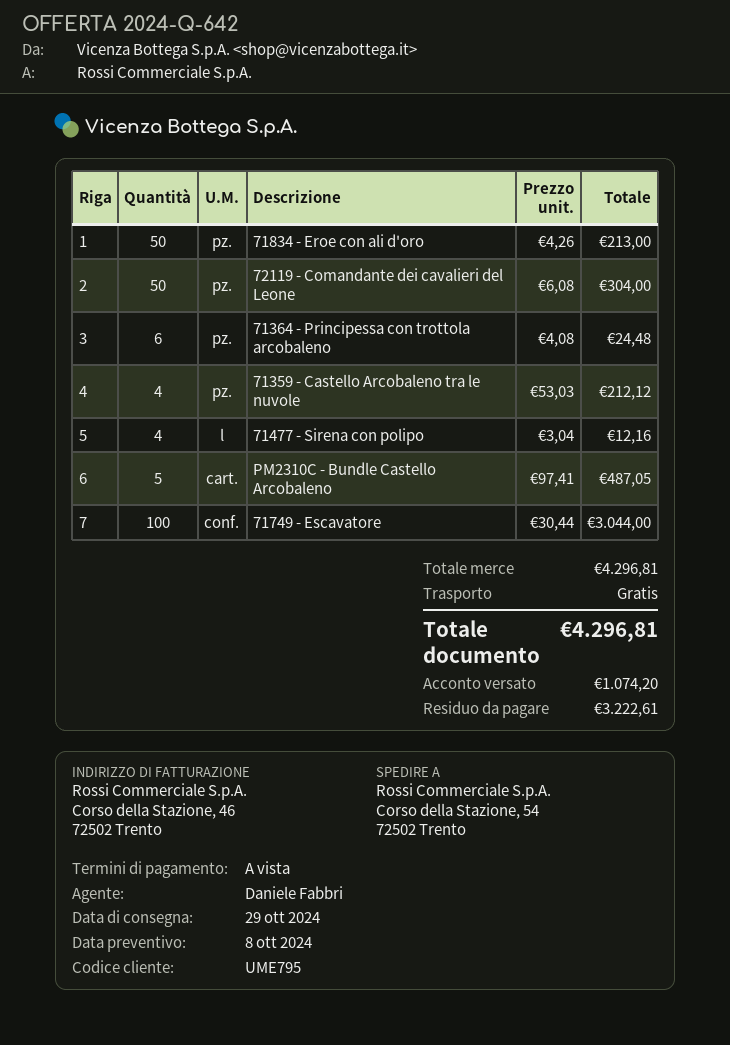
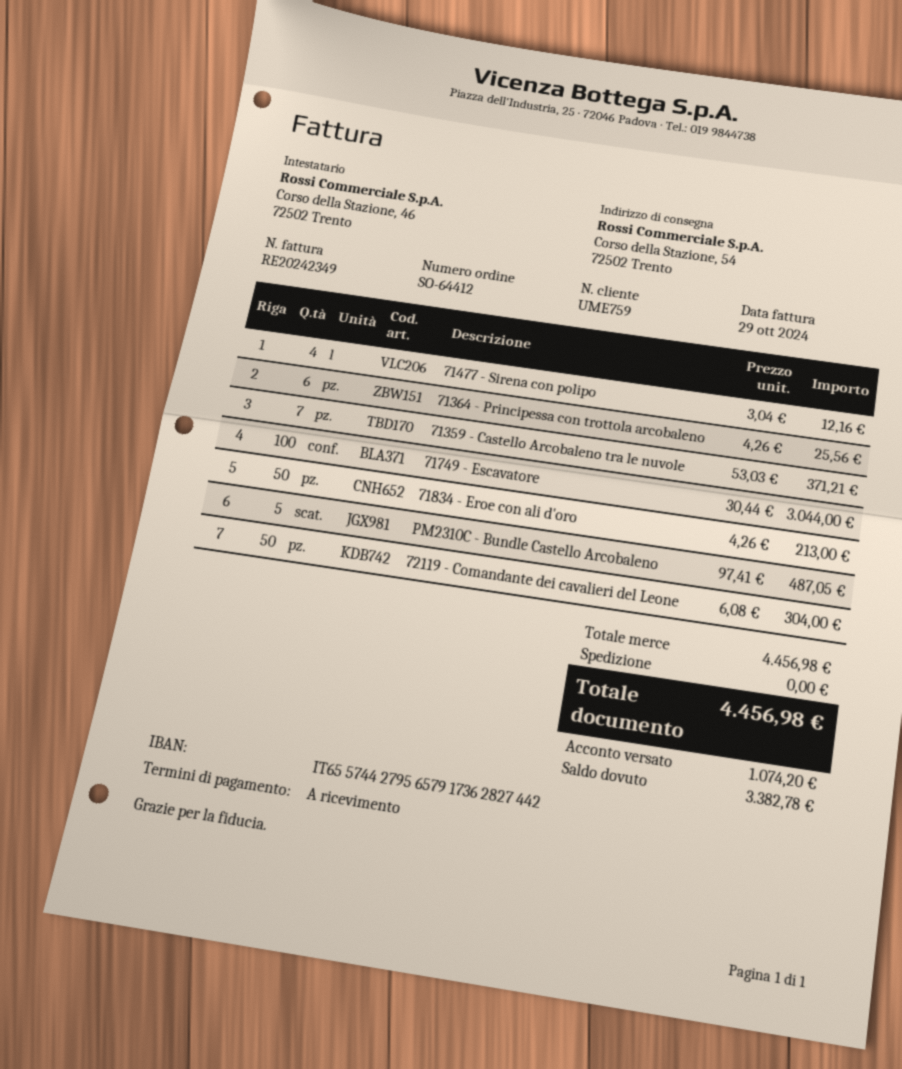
customer number: UME795 -> UME759
71364 - Principessa con trottola arcobaleno: 6 x 4.08 = 24.48 -> 6 x 4.26 = 25.56
71359 - Castello Arcobaleno tra le nuvole: 4 x 53.03 = 212.12 -> 7 x 53.03 = 371.21
subtotal: 4296.81 -> 4456.98
total: 4296.81 -> 4456.98
balance: 3222.61 -> 3382.78

